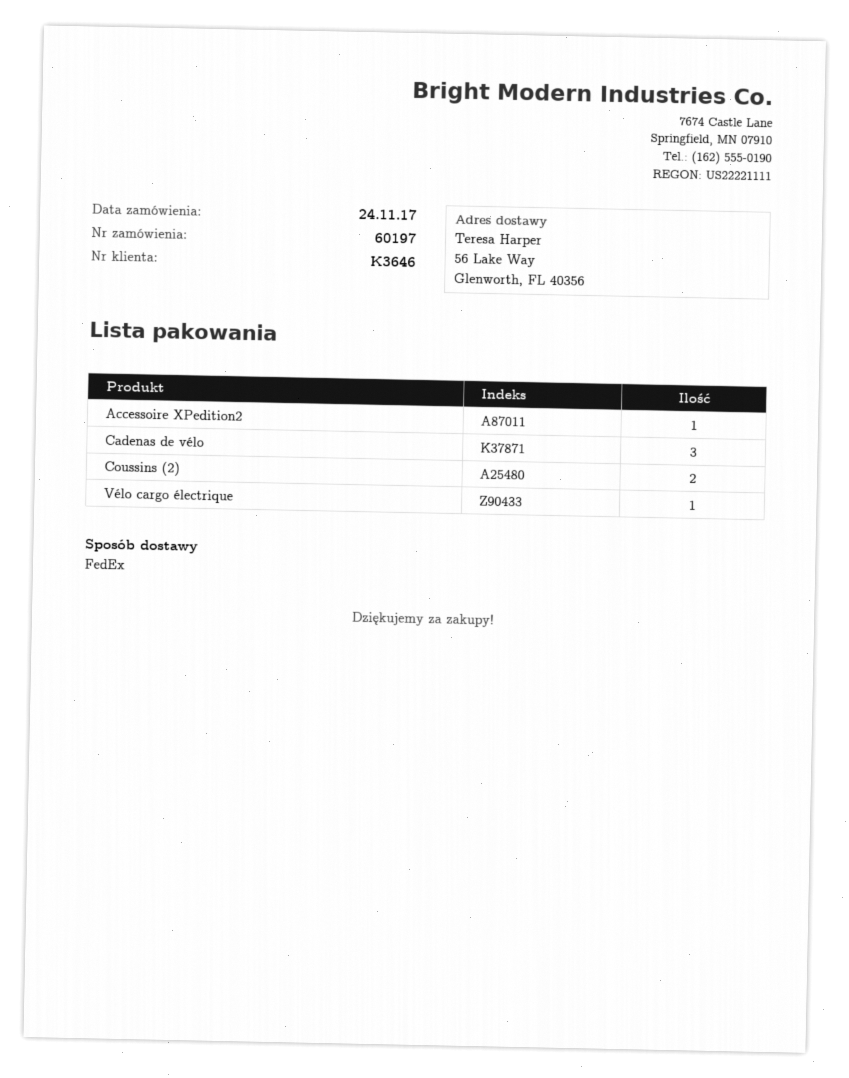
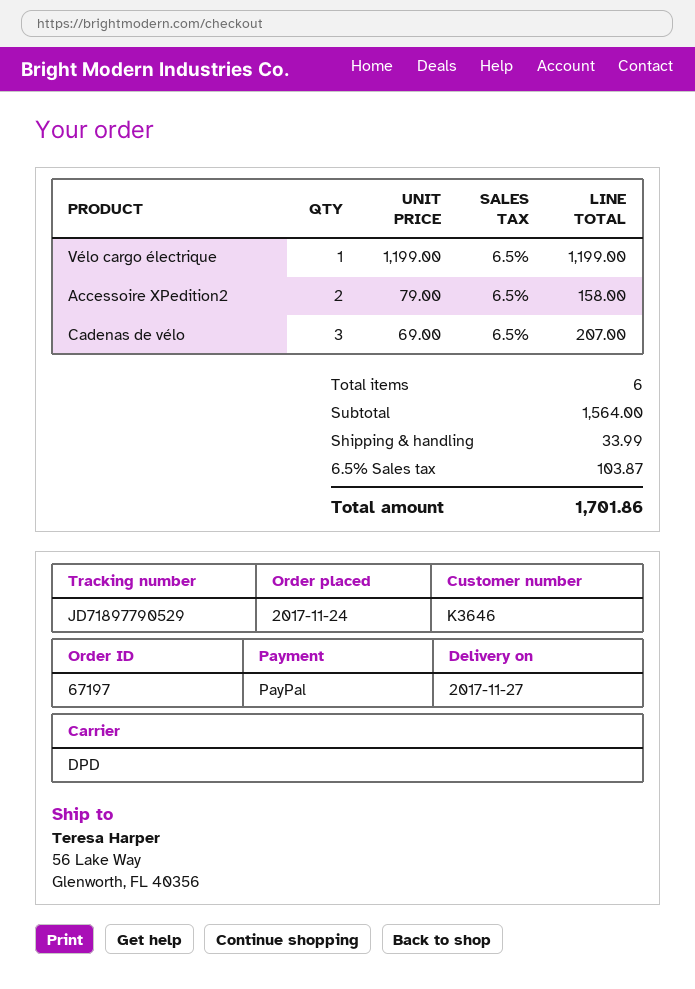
order number: 60197 -> 67197
shipping method: FedEx -> DPD
Accessoire XPedition2: 1 -> 2
Coussins (2): 2 -> none

